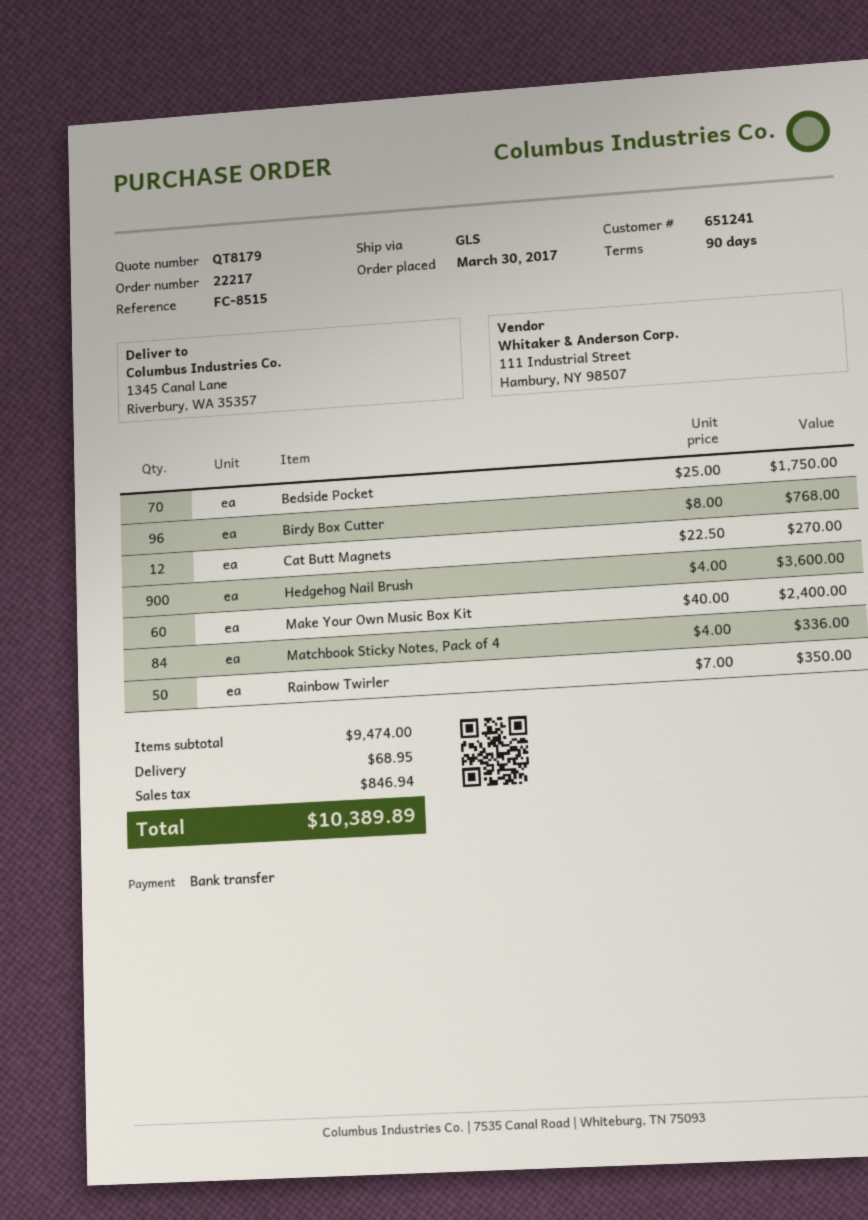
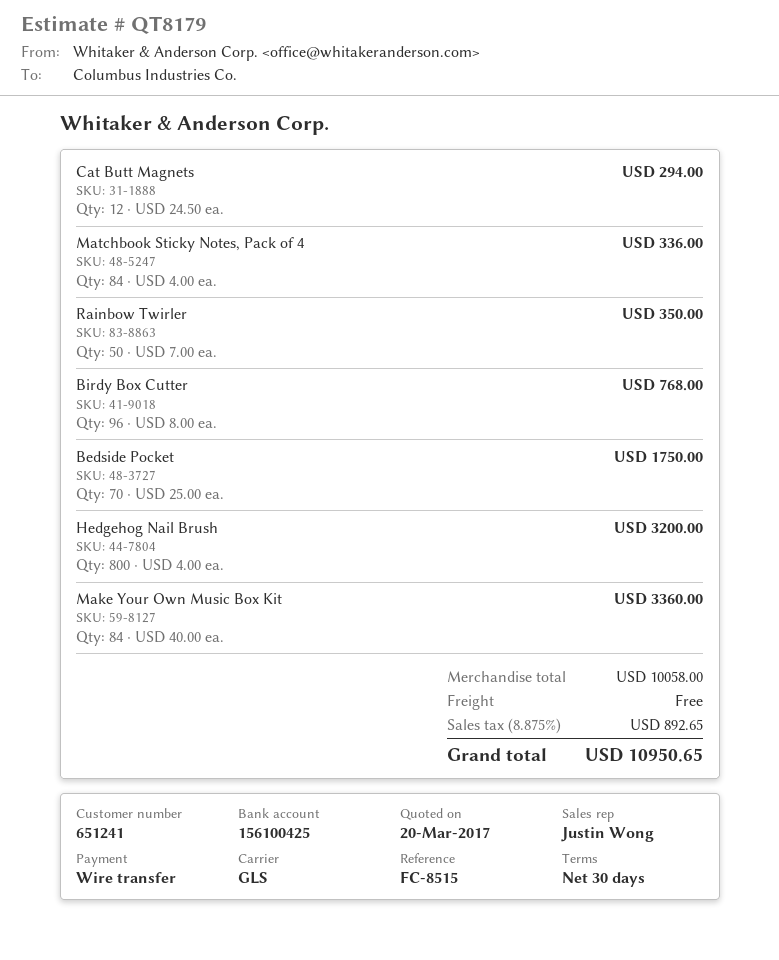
payment terms: 90 days -> 30 days
Cat Butt Magnets: 12 x 22.50 = 270.00 -> 12 x 24.50 = 294.00
Hedgehog Nail Brush: 900 x 4.00 = 3600.00 -> 800 x 4.00 = 3200.00
Make Your Own Music Box Kit: 60 x 40.00 = 2400.00 -> 84 x 40.00 = 3360.00
subtotal: 9474.00 -> 10058.00
shipping: 68.95 -> 0.00
tax: 846.94 -> 892.65
total: 10389.89 -> 10950.65

